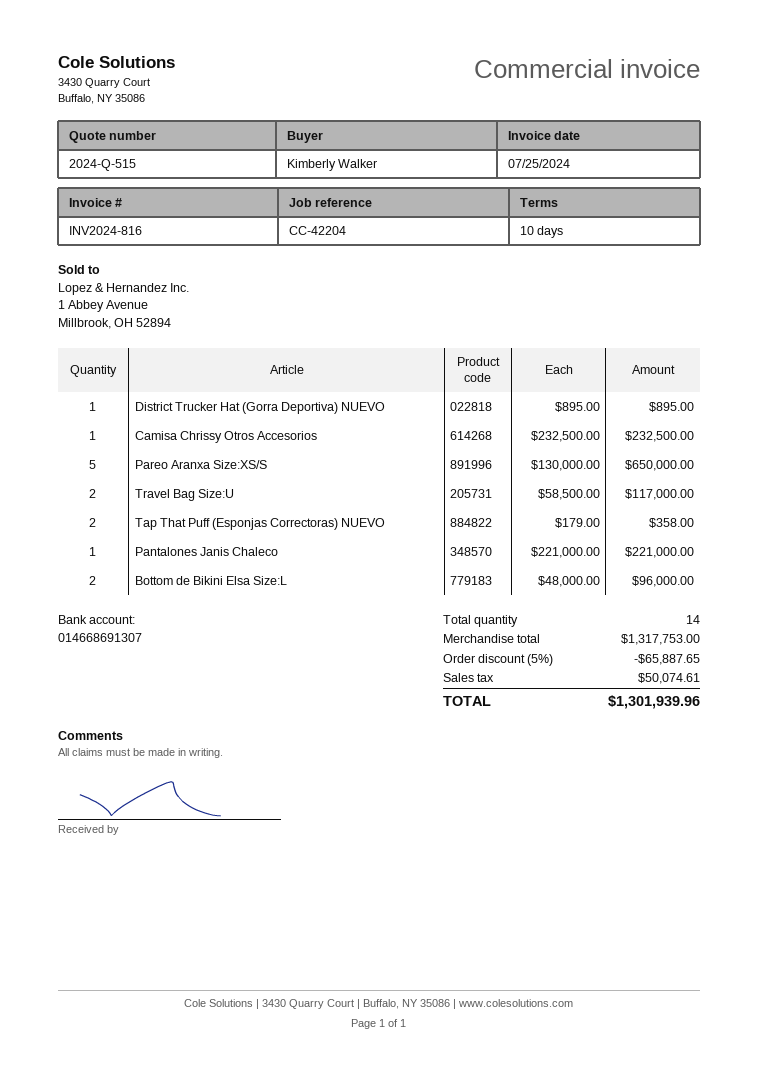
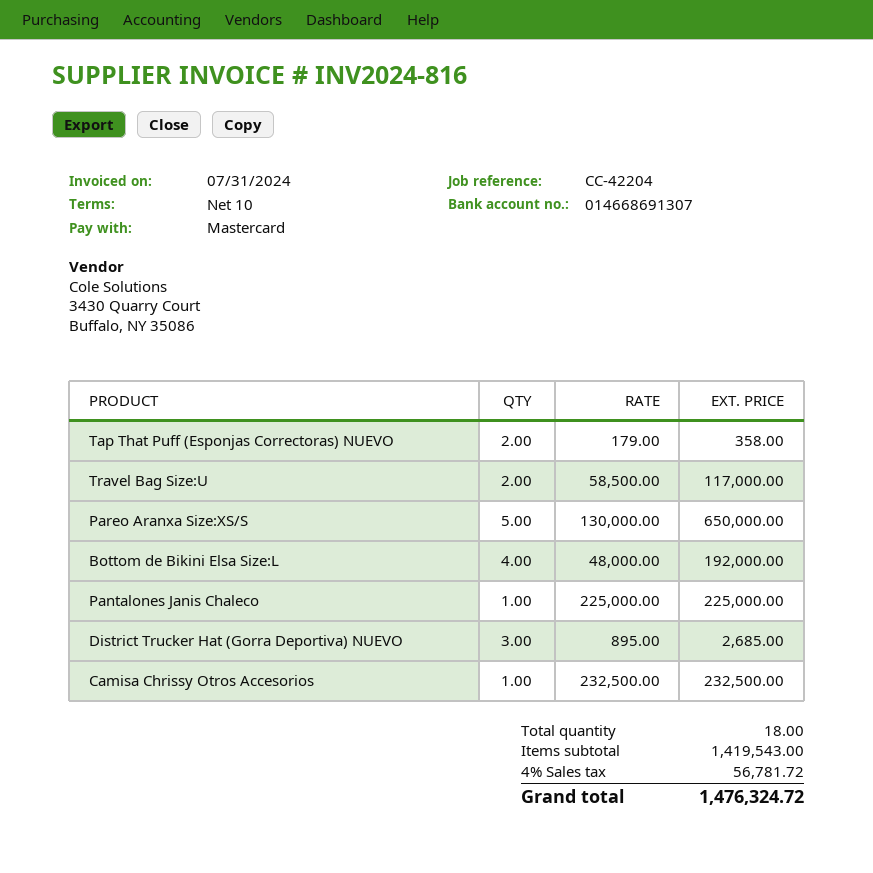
invoice date: 2024-07-25 -> 2024-07-31
District Trucker Hat (Gorra Deportiva) NUEVO: 1 x 895.00 = 895.00 -> 3 x 895.00 = 2685.00
Pantalones Janis Chaleco: 1 x 221000.00 = 221000.00 -> 1 x 225000.00 = 225000.00
Bottom de Bikini Elsa Size:L: 2 x 48000.00 = 96000.00 -> 4 x 48000.00 = 192000.00
total quantity: 14 -> 18
subtotal: 1317753.00 -> 1419543.00
discount: 5% = 65887.65 -> none
tax: 50074.61 -> 56781.72
total: 1301939.96 -> 1476324.72

